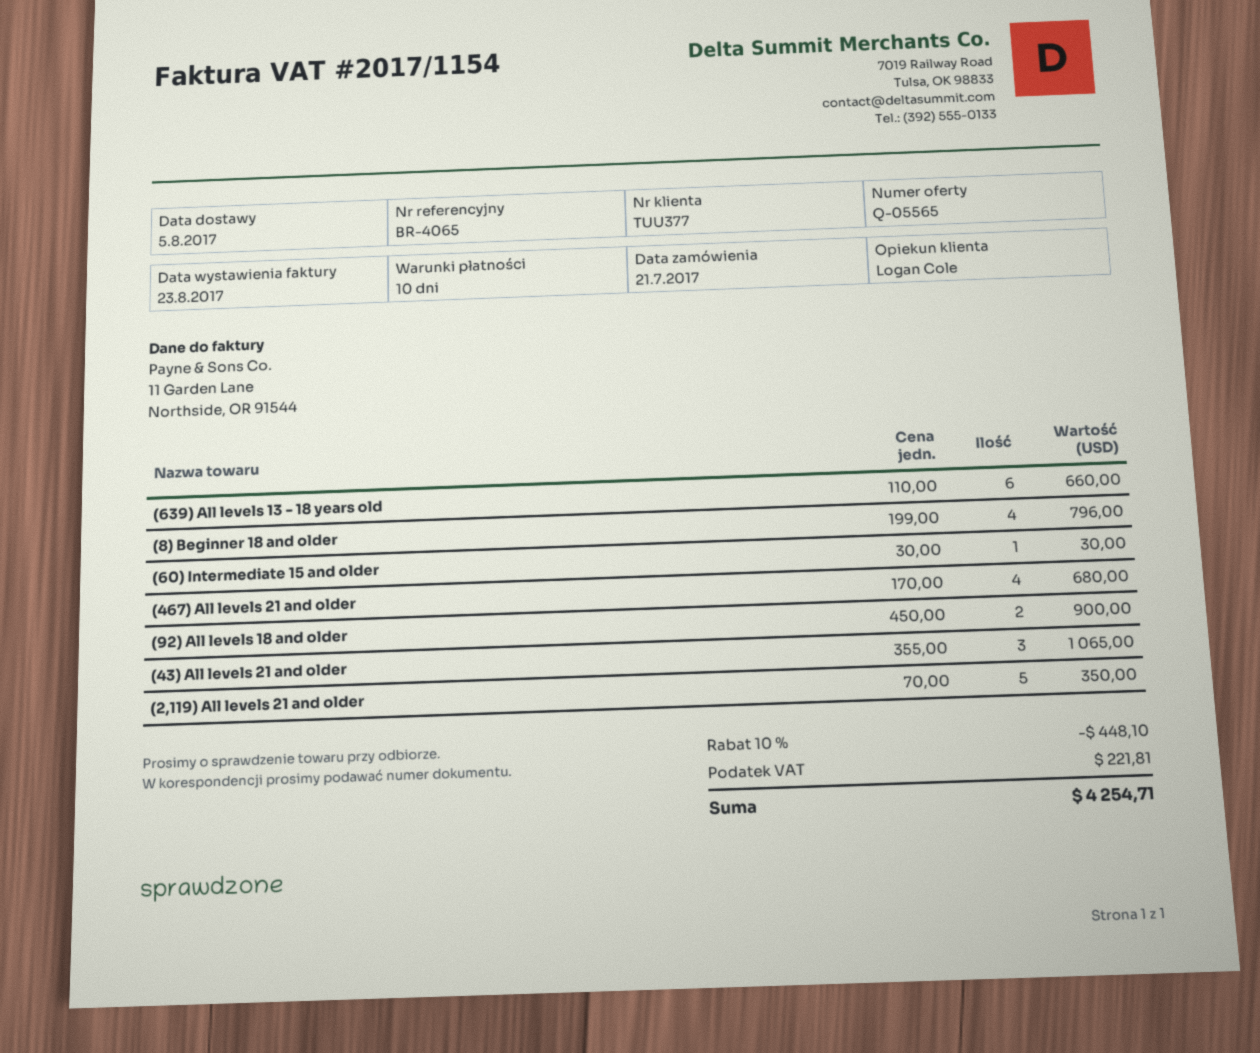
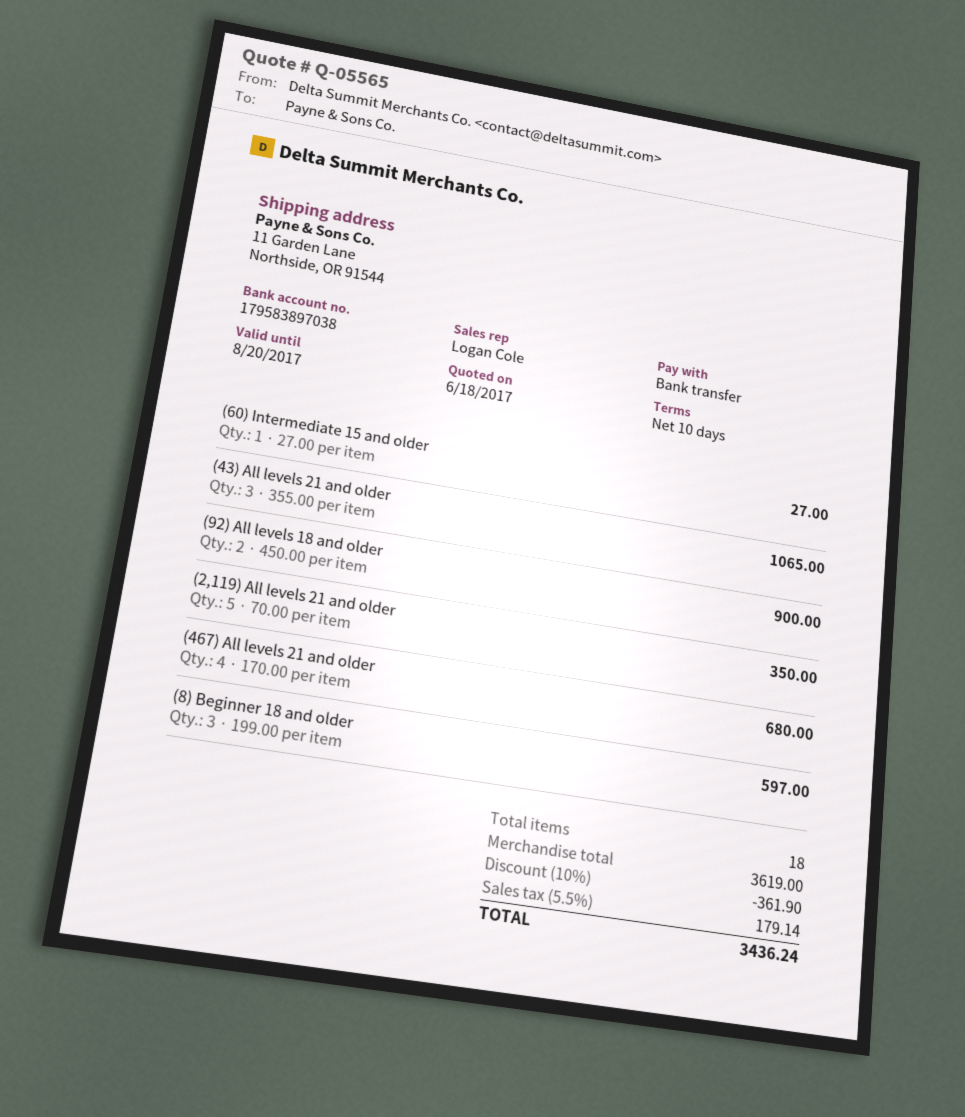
(639) All levels 13 - 18 years old: 6 x 110.00 = 660.00 -> none
(8) Beginner 18 and older: 4 x 199.00 = 796.00 -> 3 x 199.00 = 597.00
(60) Intermediate 15 and older: 1 x 30.00 = 30.00 -> 1 x 27.00 = 27.00
discount: 10% = 448.10 -> 10% = 361.90
tax: 221.81 -> 179.14
total: 4254.71 -> 3436.24

